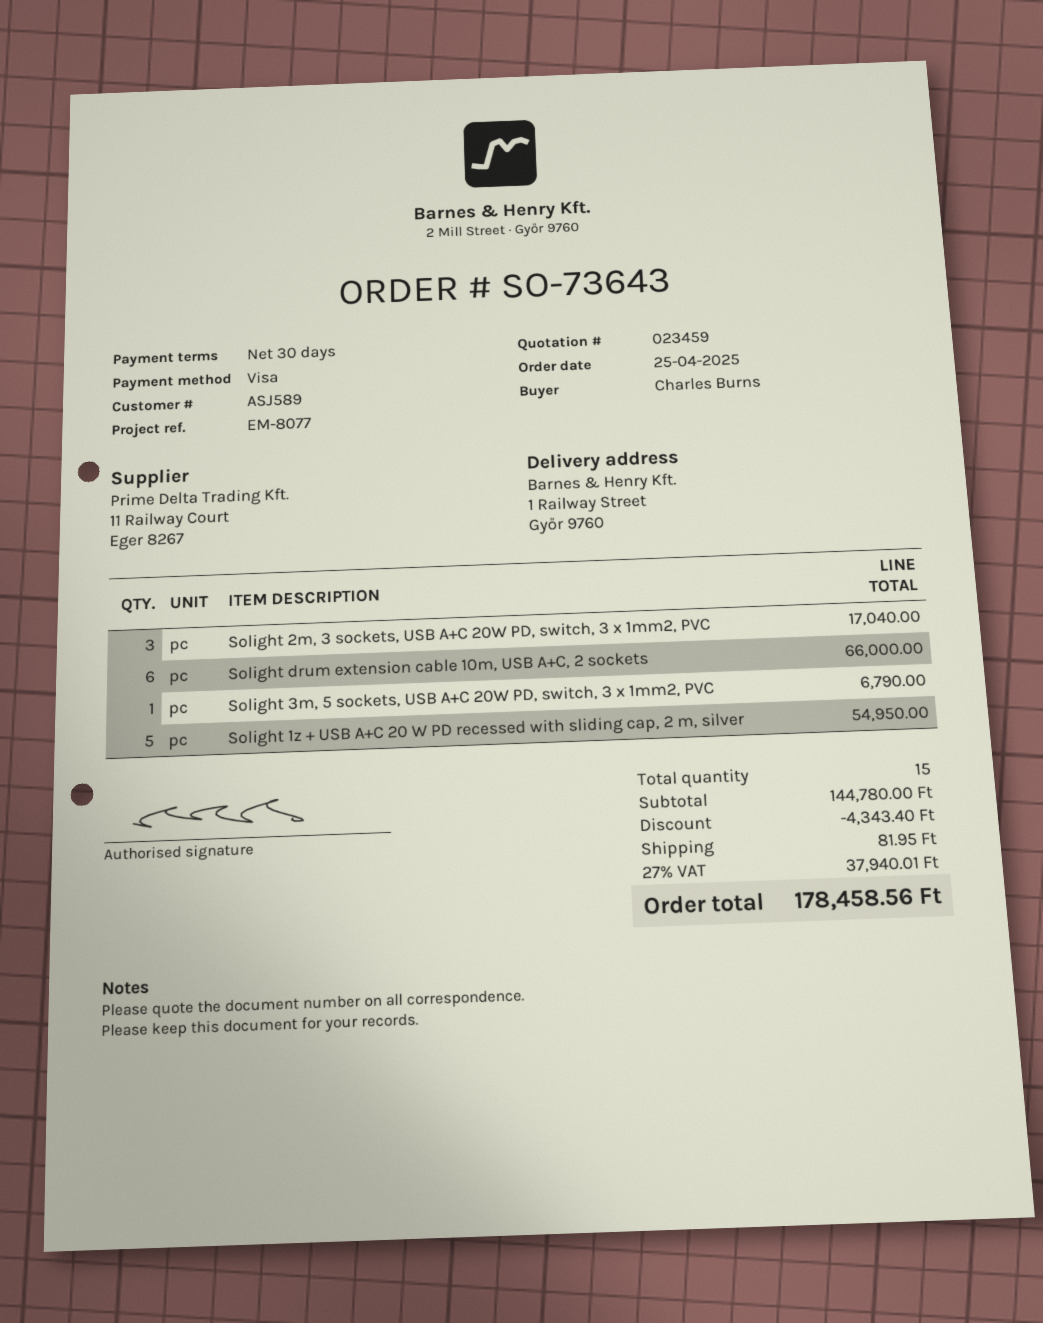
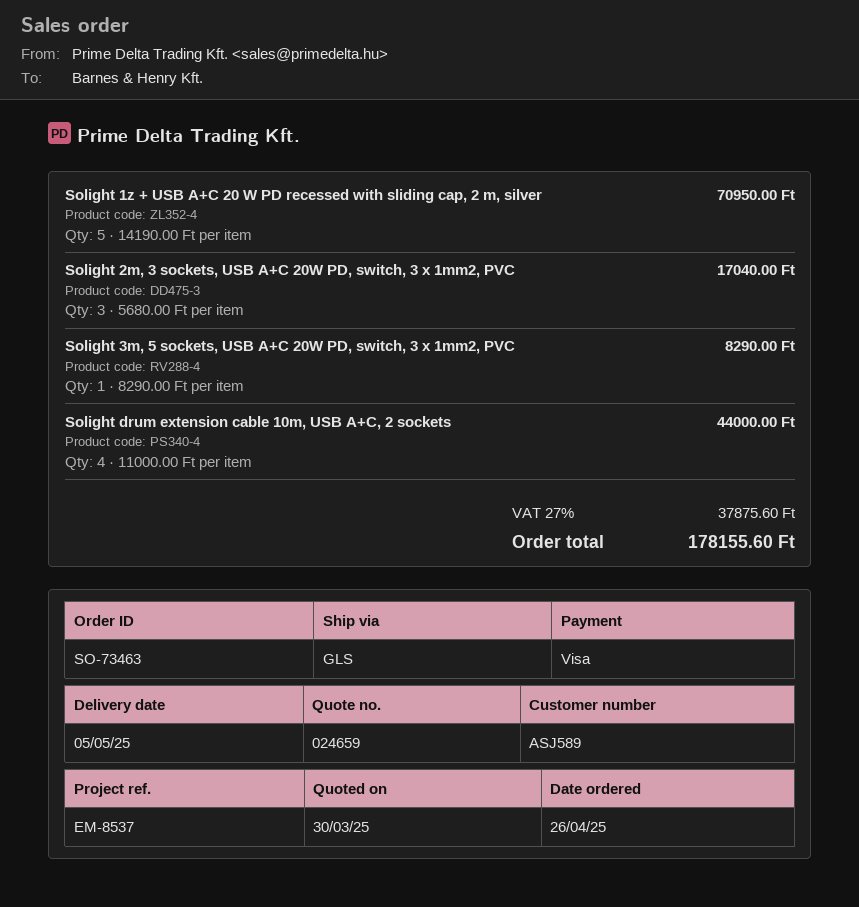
quote number: 023459 -> 024659
order number: SO-73643 -> SO-73463
order date: 2025-04-25 -> 2025-04-26
reference: EM-8077 -> EM-8537
Solight drum extension cable 10m, USB A+C, 2 sockets: 6 for 66000.00 -> 4 for 44000.00
Solight 3m, 5 sockets, USB A+C 20W PD, switch, 3 x 1mm2, PVC: 1 for 6790.00 -> 1 for 8290.00
Solight 1z + USB A+C 20 W PD recessed with sliding cap, 2 m, silver: 5 for 54950.00 -> 5 for 70950.00
discount: 4343.40 -> none
shipping: 81.95 -> none
tax: 27% = 37940.01 -> 27% = 37875.60
total: 178458.56 -> 178155.60

